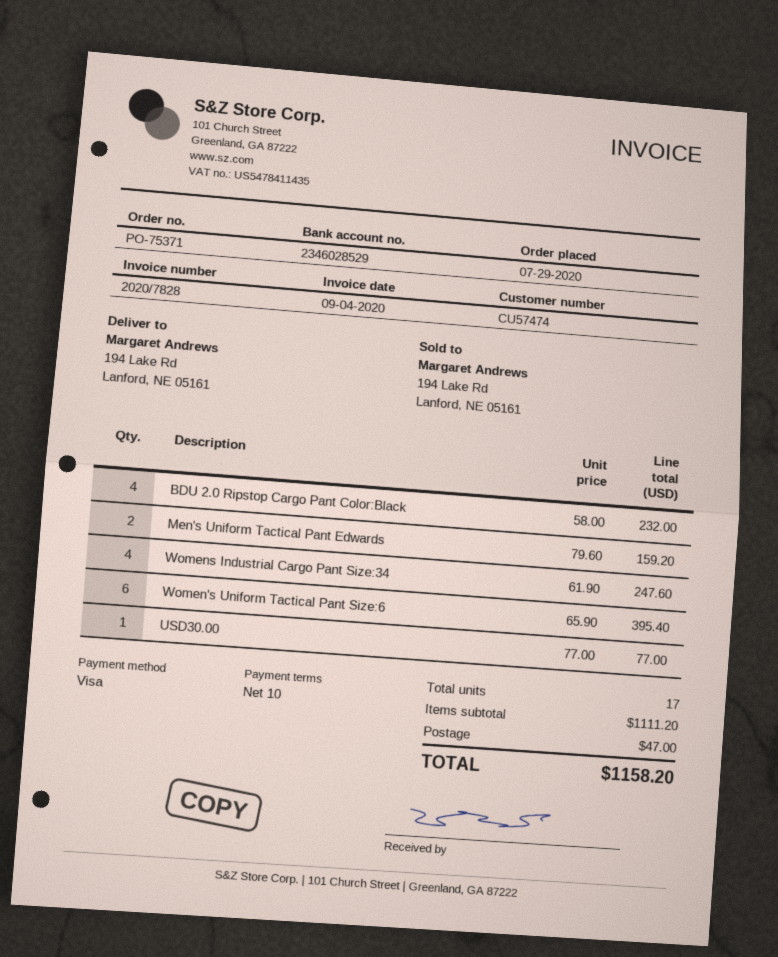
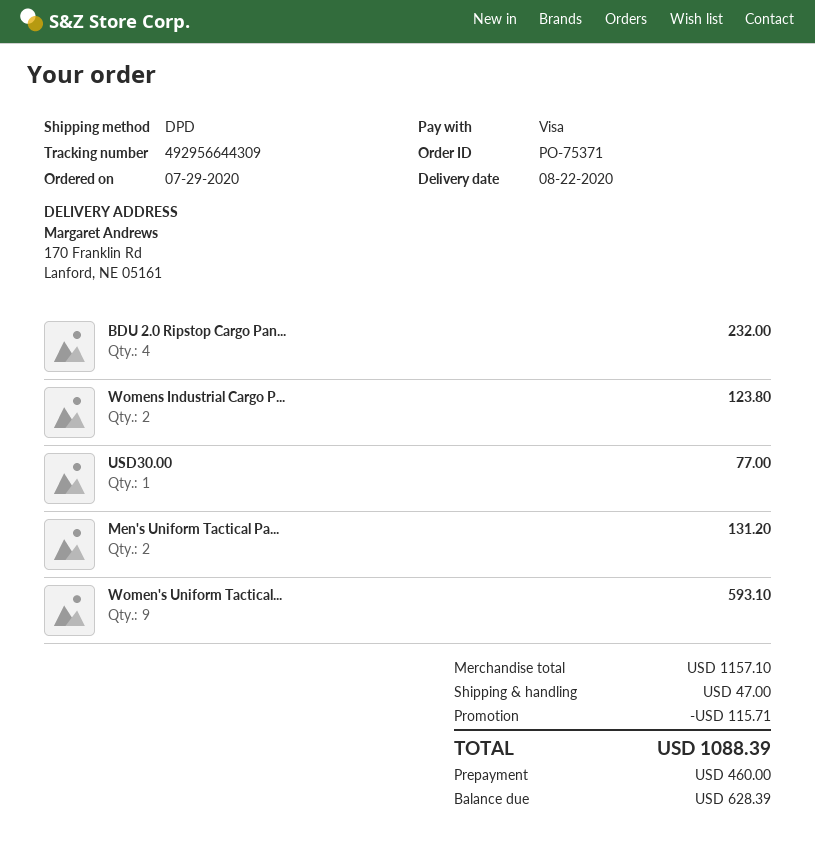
ship to: 194 Lake Rd, Lanford, NE 05161 -> 170 Franklin Rd, Lanford, NE 05161
Men's Uniform Tactical Pant Edwards: 2 for 159.20 -> 2 for 131.20
Womens Industrial Cargo Pant Size:34: 4 for 247.60 -> 2 for 123.80
Women's Uniform Tactical Pant Size:6: 6 for 395.40 -> 9 for 593.10
subtotal: 1111.20 -> 1157.10
discount: none -> 115.71
total: 1158.20 -> 1088.39

